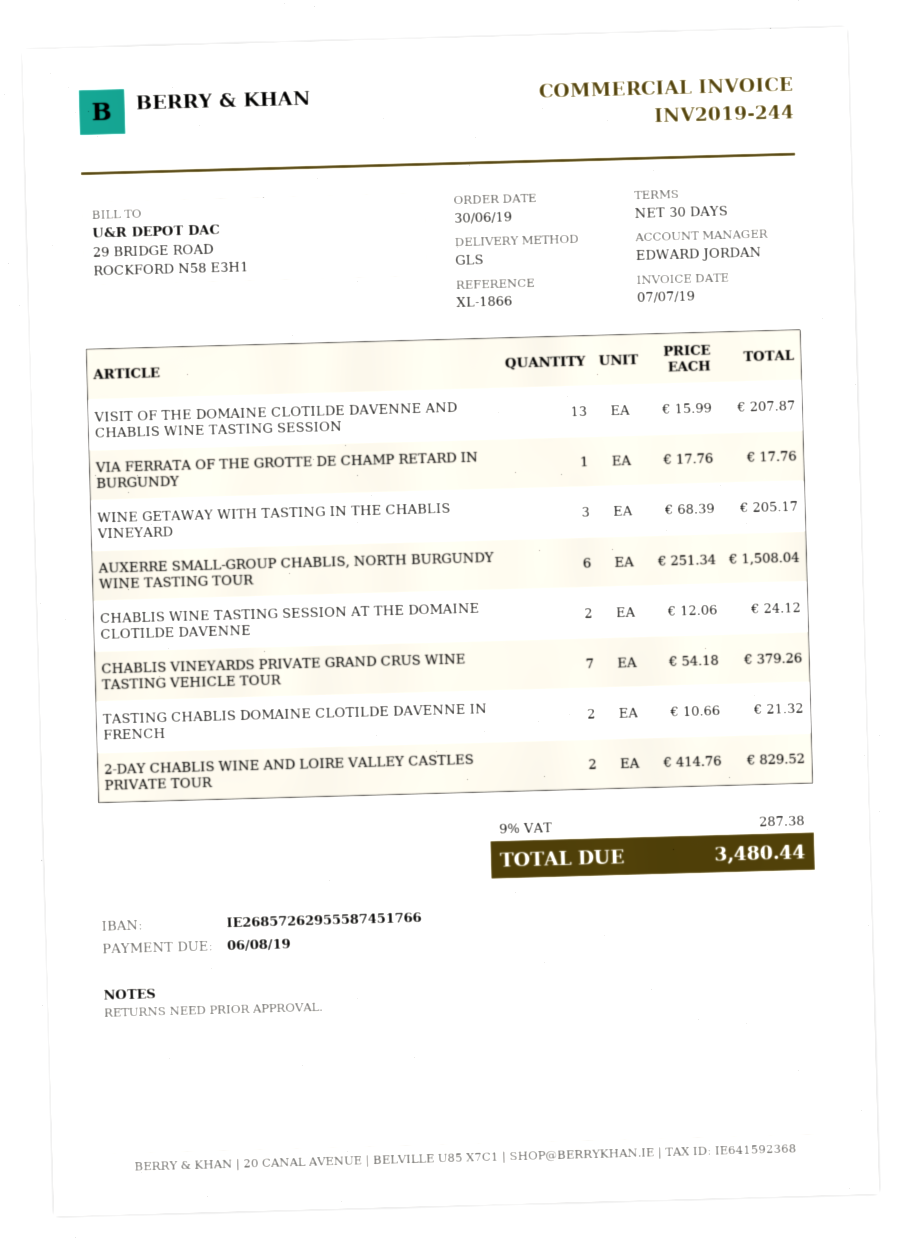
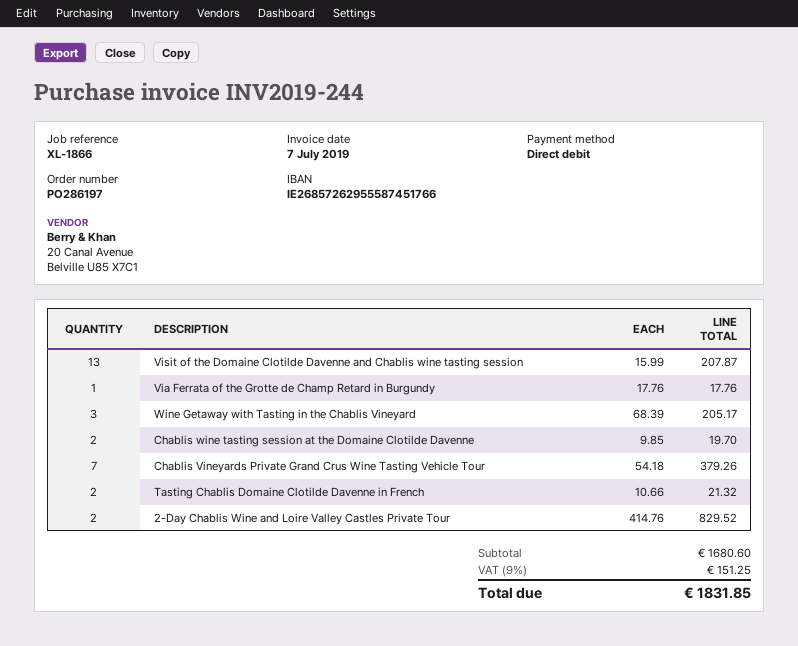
AUXERRE SMALL-GROUP CHABLIS, NORTH BURGUNDY WINE TASTING TOUR: 6 x 251.34 = 1508.04 -> none
CHABLIS WINE TASTING SESSION AT THE DOMAINE CLOTILDE DAVENNE: 2 x 12.06 = 24.12 -> 2 x 9.85 = 19.70
tax: 9% = 287.38 -> 9% = 151.25
total: 3480.44 -> 1831.85

